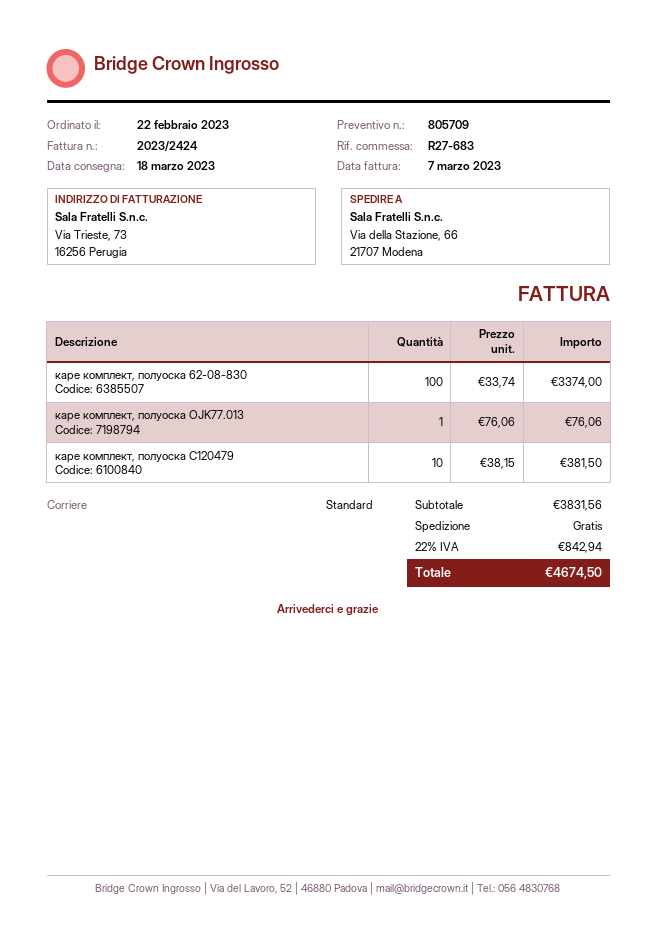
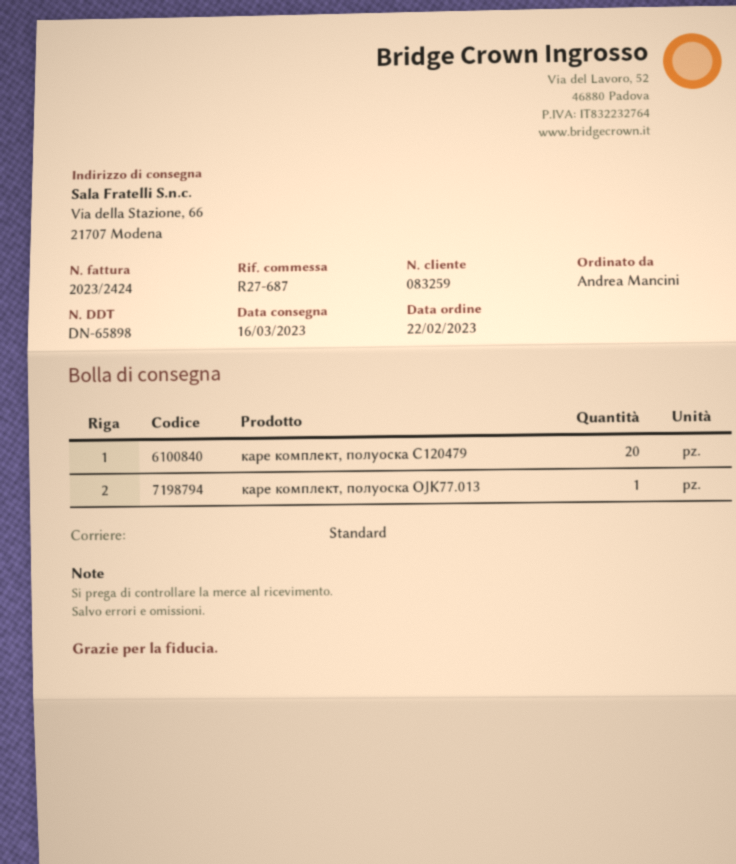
delivery date: 2023-03-18 -> 2023-03-16
reference: R27-683 -> R27-687
каре комплект, полуоска 62-08-830: 100 -> none
каре комплект, полуоска C120479: 10 -> 20

